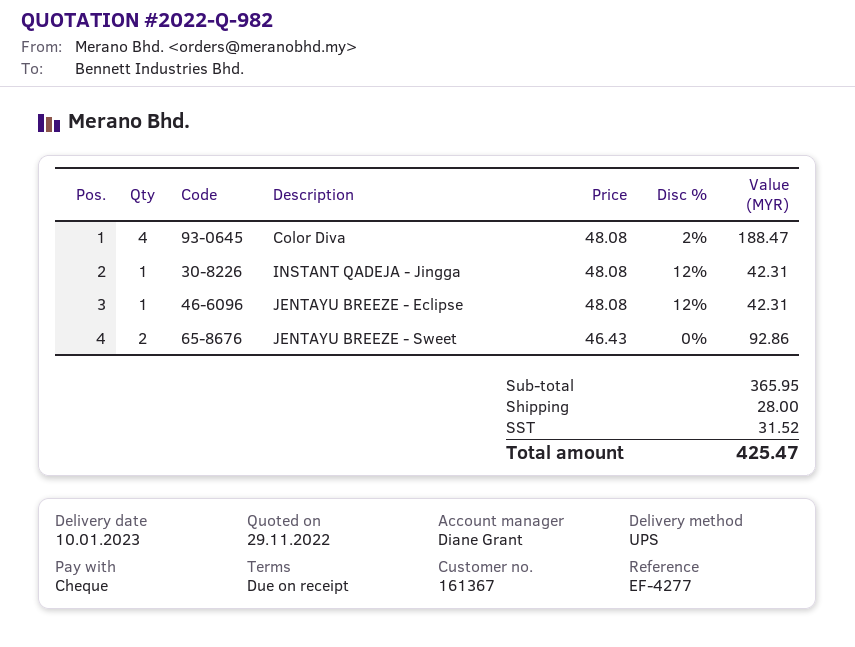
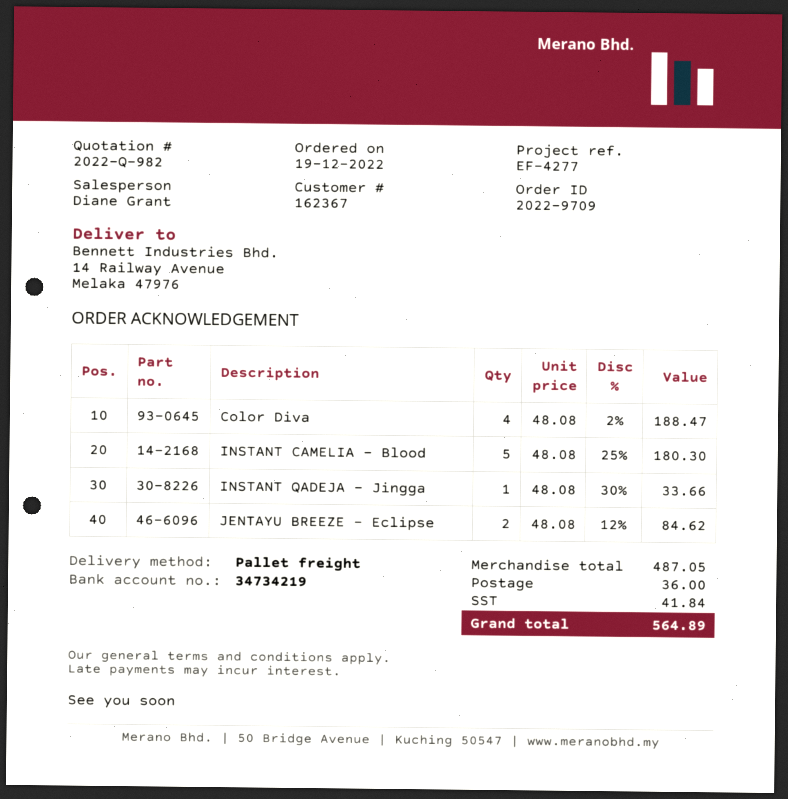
customer number: 161367 -> 162367
shipping method: UPS -> pallet freight
INSTANT QADEJA - Jingga: 1 x 48.08 - 12% = 42.31 -> 1 x 48.08 - 30% = 33.66
JENTAYU BREEZE - Eclipse: 1 x 48.08 - 12% = 42.31 -> 2 x 48.08 - 12% = 84.62
JENTAYU BREEZE - Sweet: 2 x 46.43 = 92.86 -> none
INSTANT CAMELIA - Blood: none -> 5 x 48.08 - 25% = 180.30
subtotal: 365.95 -> 487.05
shipping: 28.00 -> 36.00
tax: 31.52 -> 41.84
total: 425.47 -> 564.89

